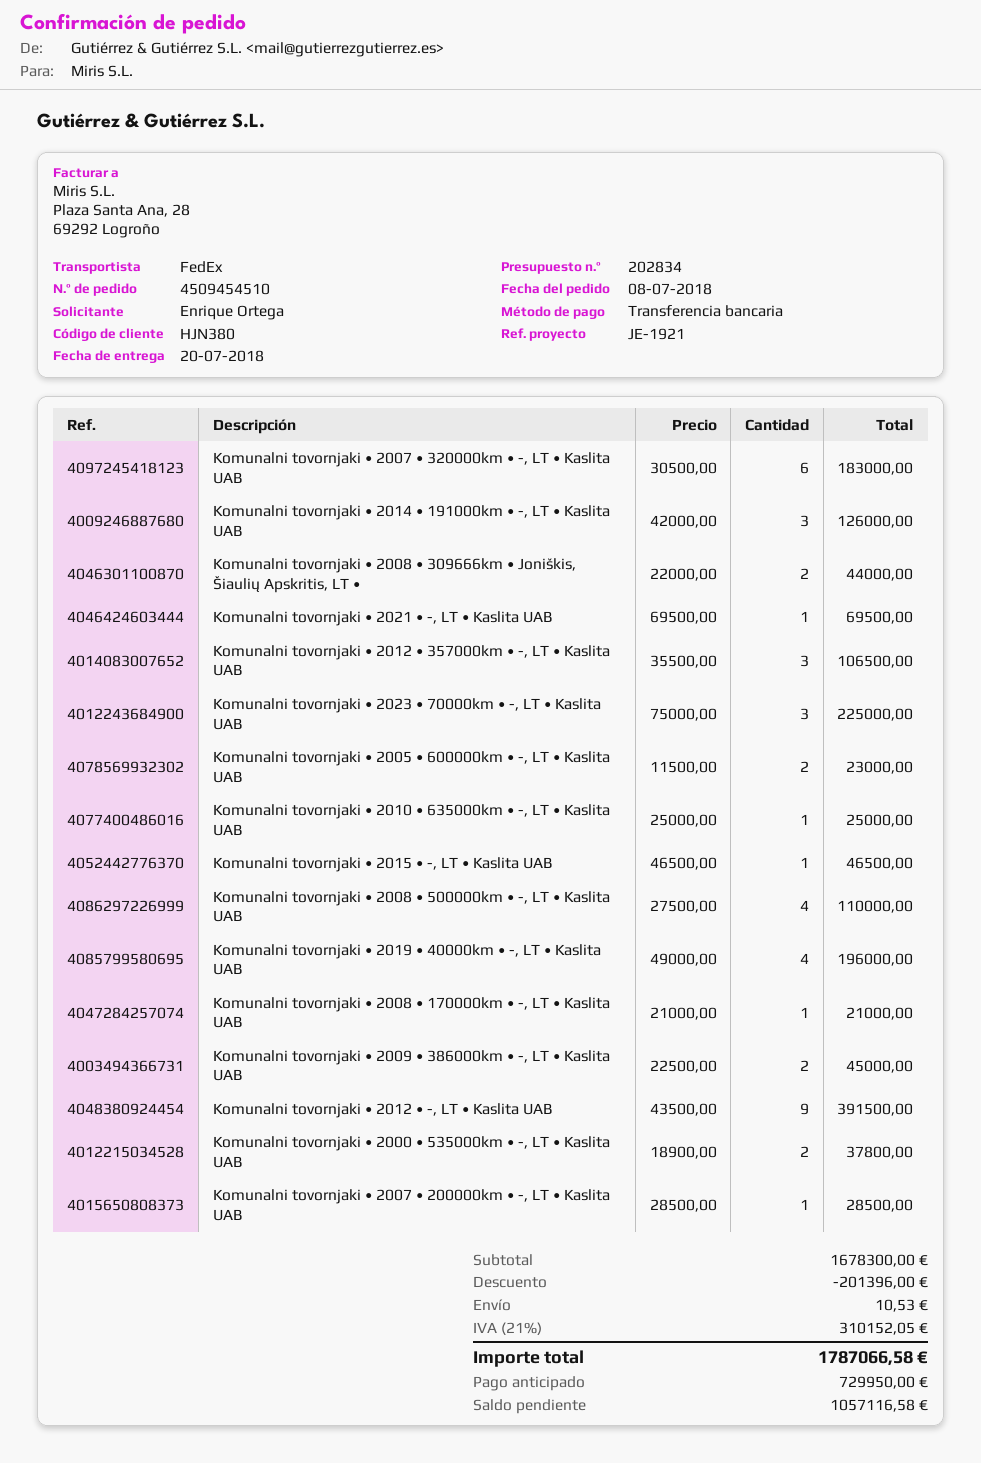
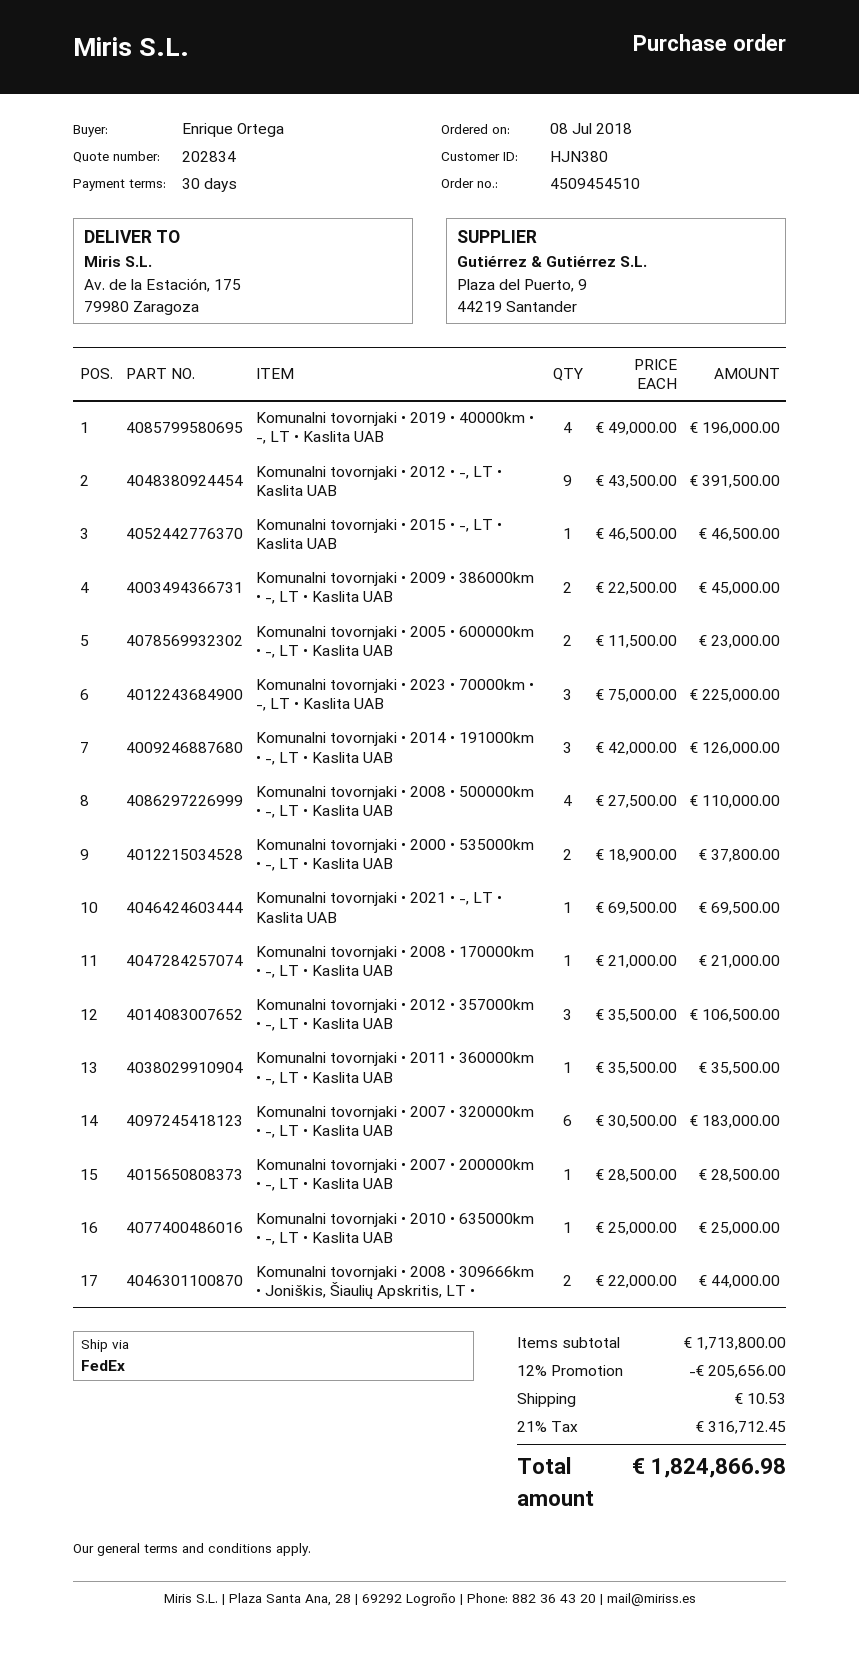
Komunalni tovornjaki • 2011 • 360000km • -, LT • Kaslita UAB: none -> 1 x 35500.00 = 35500.00
subtotal: 1678300.00 -> 1713800.00
discount: 201396.00 -> 205656.00
tax: 21% = 310152.05 -> 21% = 316712.45
total: 1787066.58 -> 1824866.98

